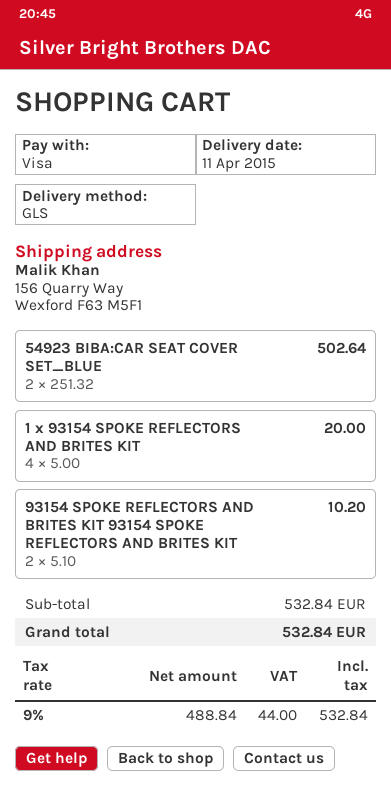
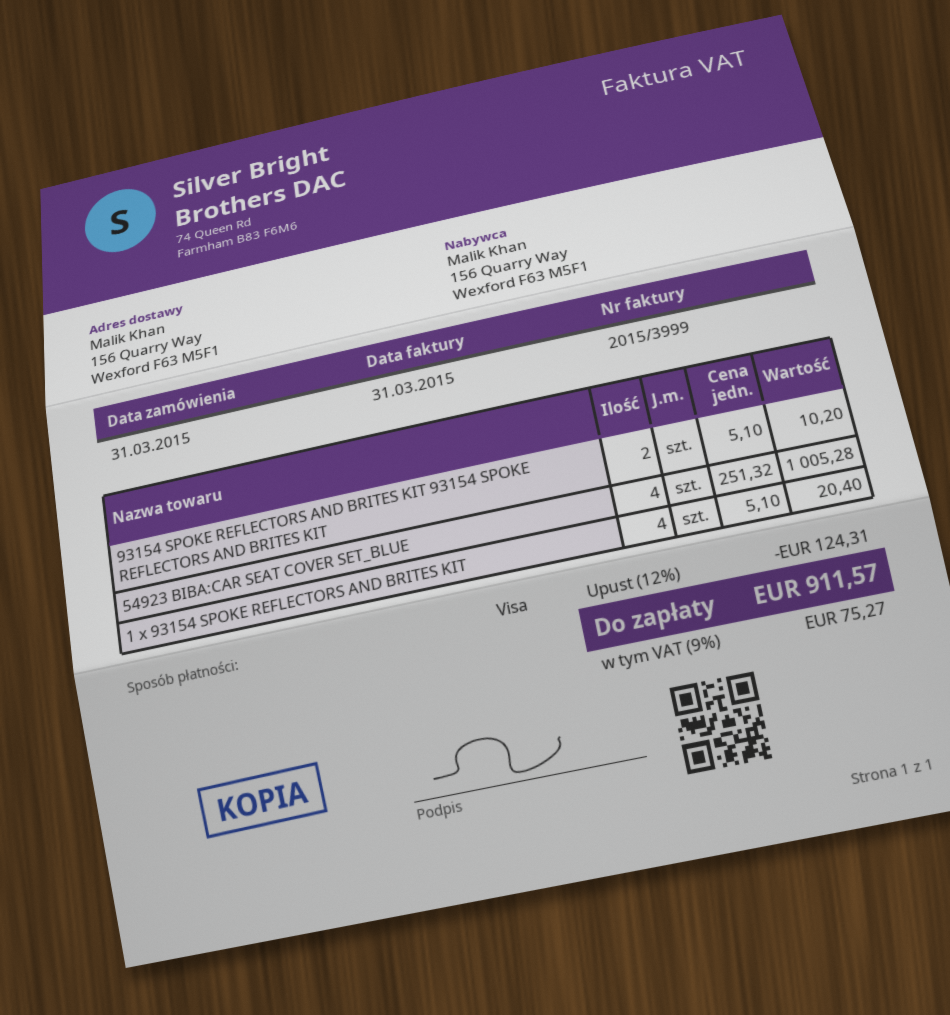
54923 BIBA:CAR SEAT COVER SET_BLUE: 2 x 251.32 = 502.64 -> 4 x 251.32 = 1005.28
1 x 93154 SPOKE REFLECTORS AND BRITES KIT: 4 x 5.00 = 20.00 -> 4 x 5.10 = 20.40
discount: none -> 12% = 124.31
tax: 9% = 44.00 -> 9% = 75.27
total: 532.84 -> 911.57

